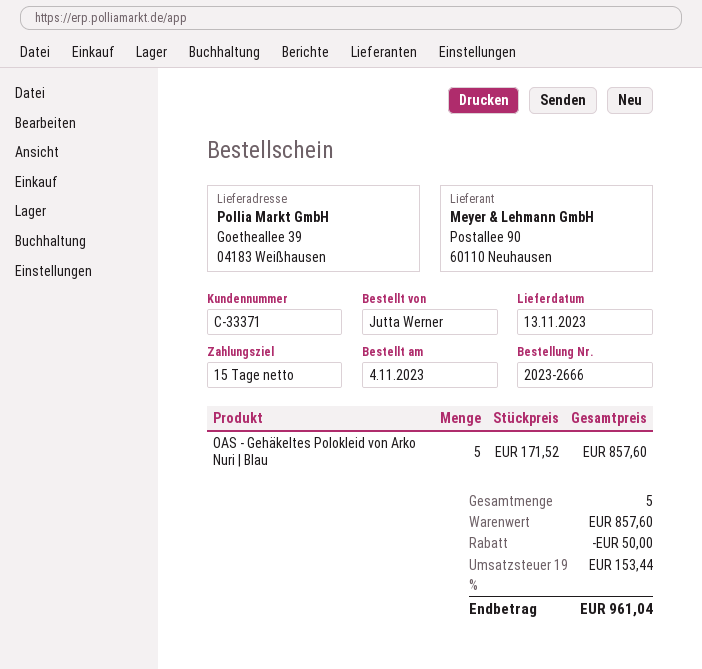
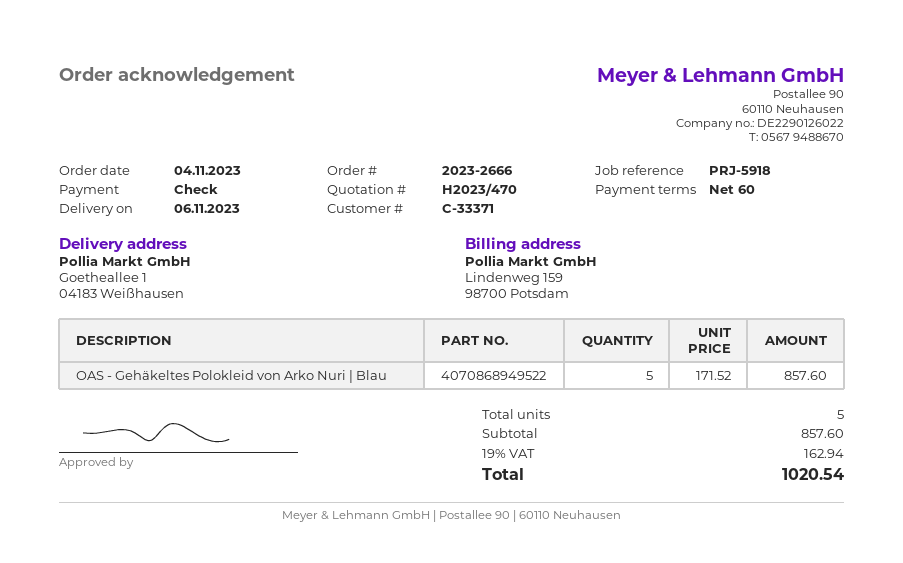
delivery date: 2023-11-13 -> 2023-11-06
payment terms: 15 days -> 60 days
ship to: Goetheallee 39, 04183 Weißhausen -> Goetheallee 1, 04183 Weißhausen
discount: 50.00 -> none
tax: 19% = 153.44 -> 19% = 162.94
total: 961.04 -> 1020.54

